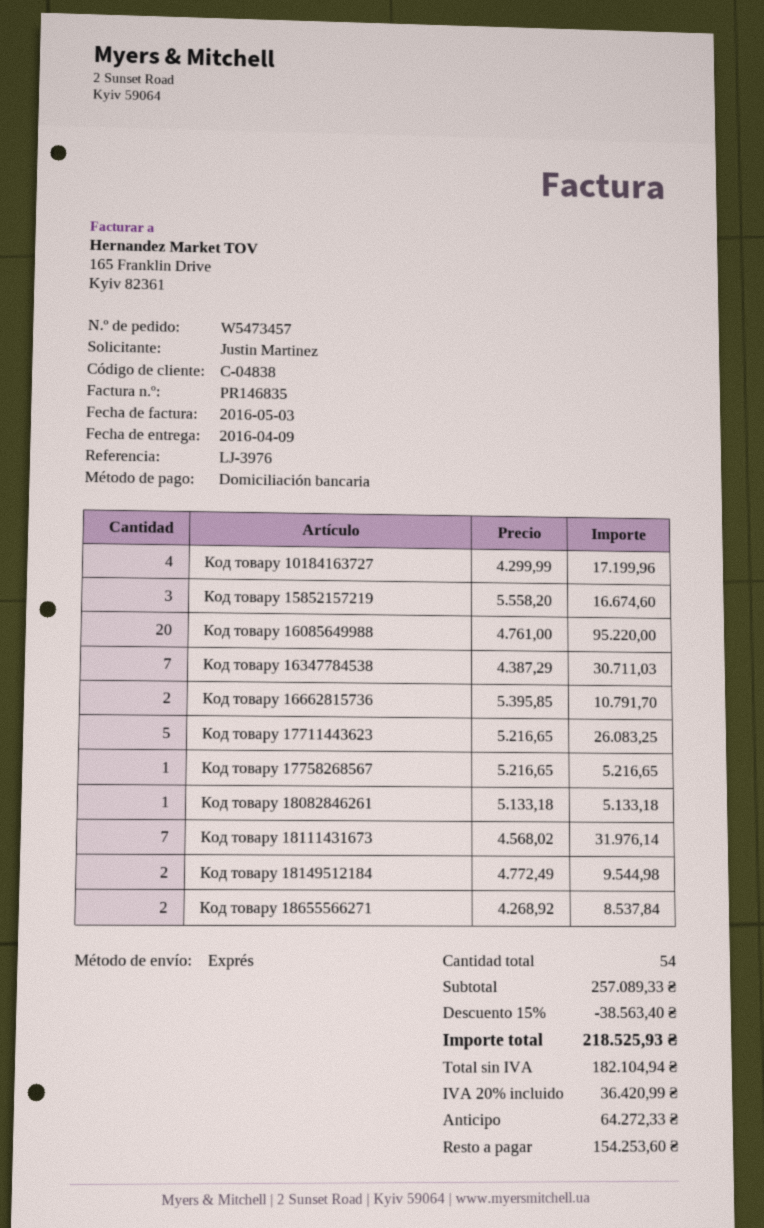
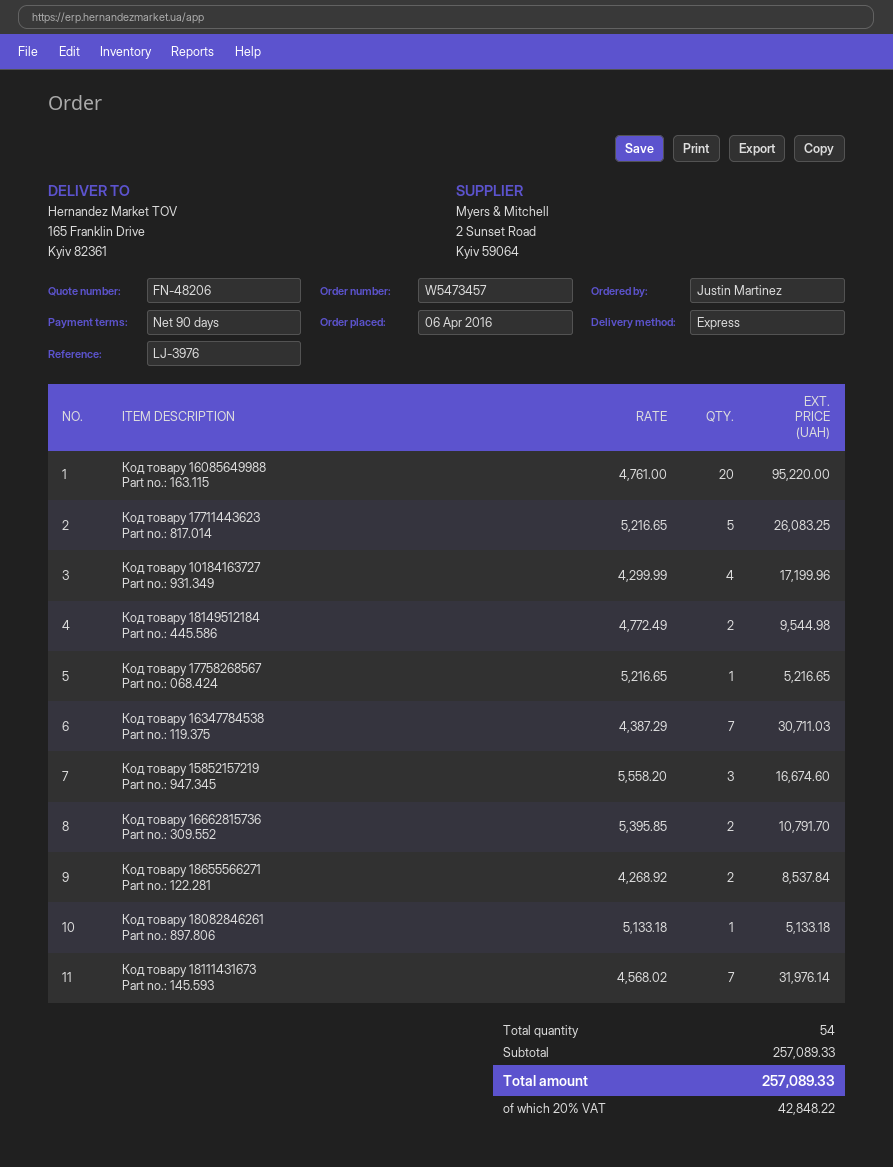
discount: 15% = 38563.40 -> none
tax: 20% = 36420.99 -> 20% = 42848.22
total: 218525.93 -> 257089.33

